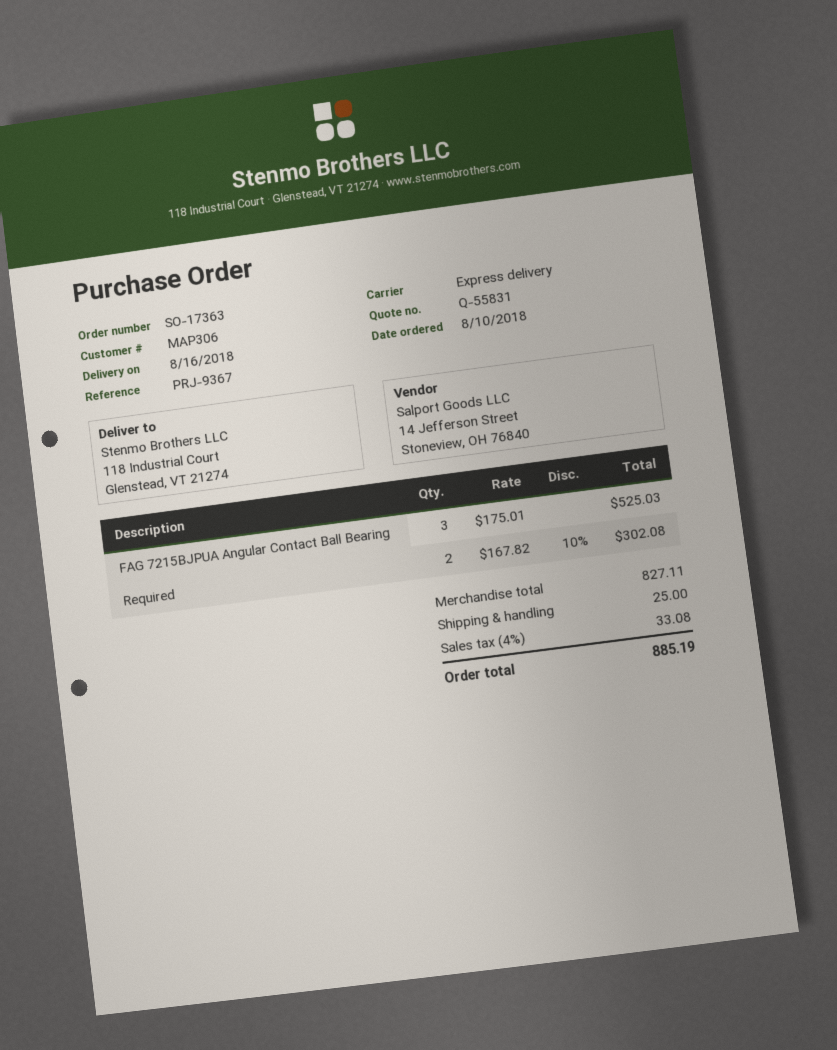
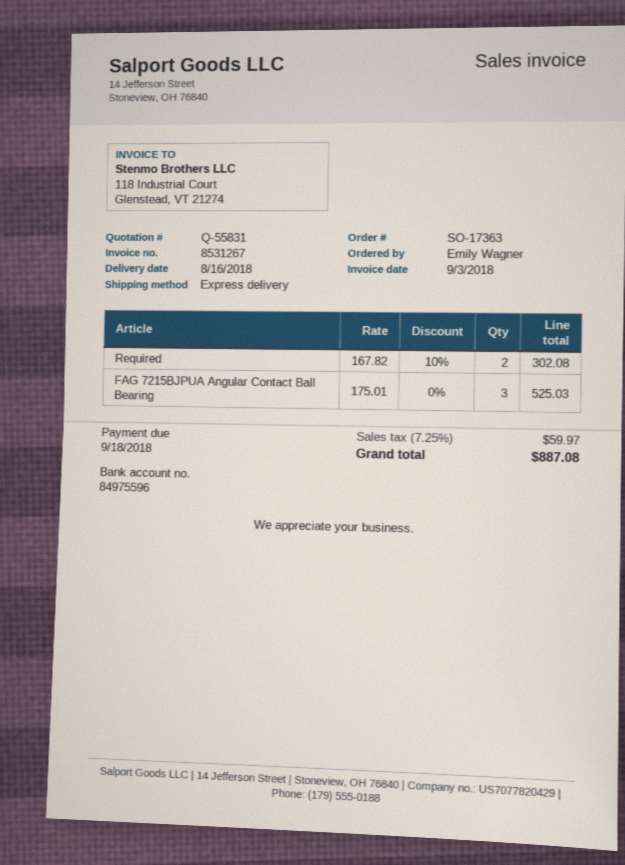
shipping: 25.00 -> none
tax: 4% = 33.08 -> 7.25% = 59.97
total: 885.19 -> 887.08

